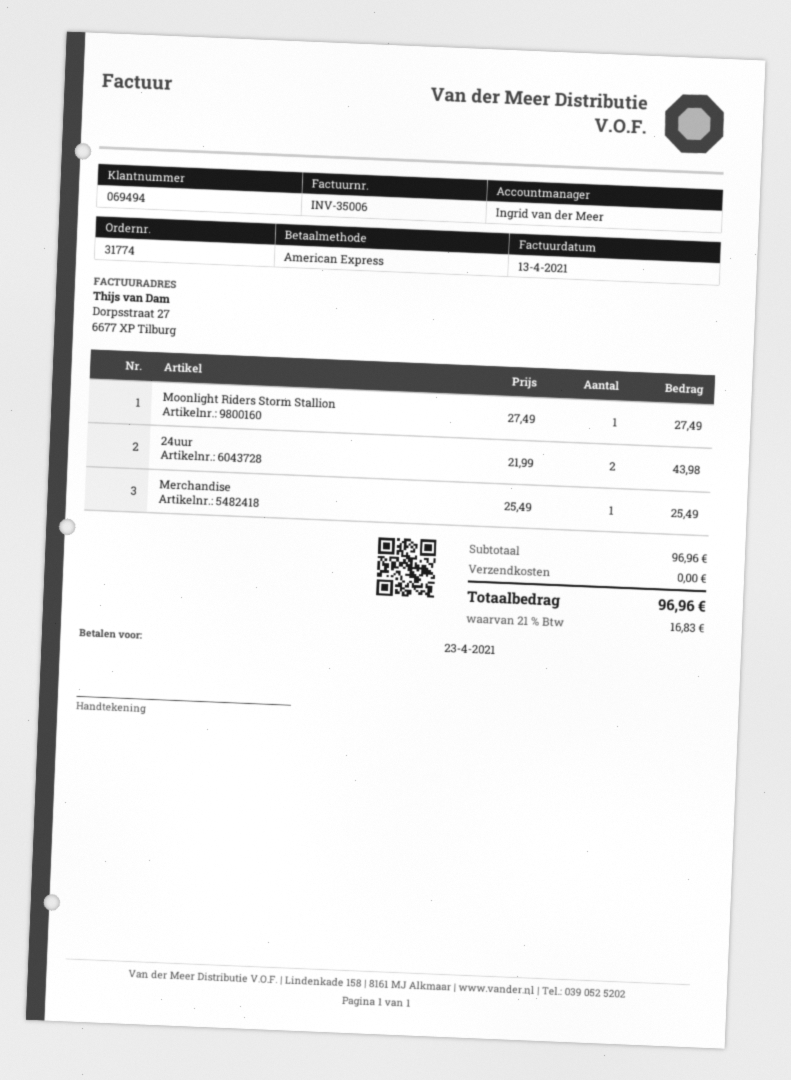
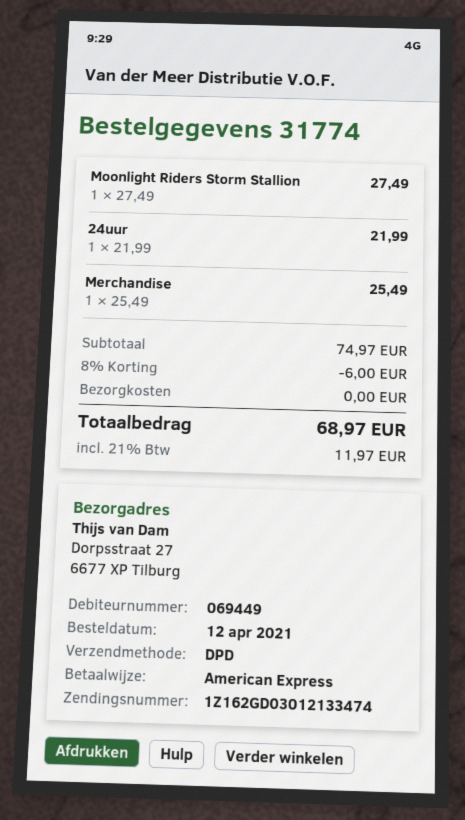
customer number: 069494 -> 069449
24uur: 2 x 21.99 = 43.98 -> 1 x 21.99 = 21.99
subtotal: 96.96 -> 74.97
discount: none -> 8% = 6.00
tax: 21% = 16.83 -> 21% = 11.97
total: 96.96 -> 68.97

